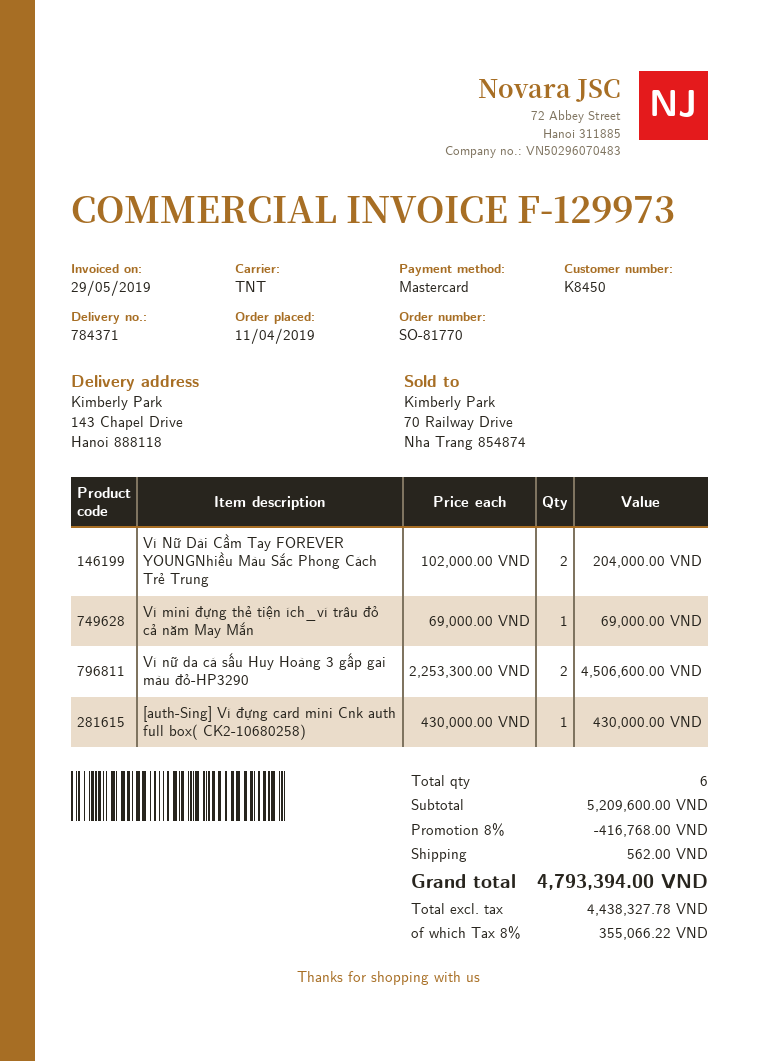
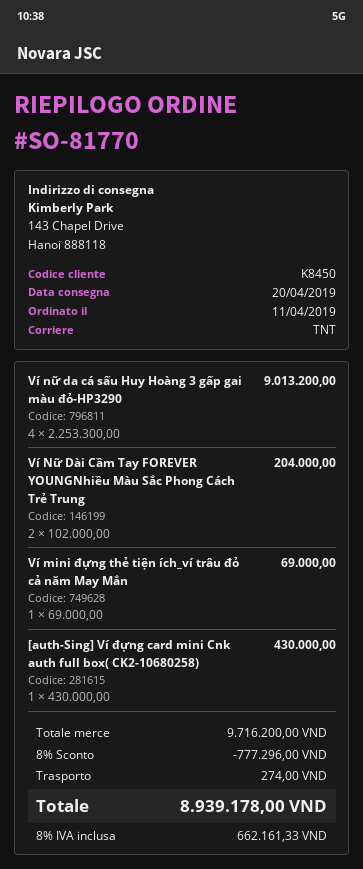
Ví nữ da cá sấu Huy Hoàng 3 gấp gai màu đỏ-HP3290: 2 x 2253300.00 = 4506600.00 -> 4 x 2253300.00 = 9013200.00
subtotal: 5209600.00 -> 9716200.00
discount: 8% = 416768.00 -> 8% = 777296.00
shipping: 562.00 -> 274.00
tax: 8% = 355066.22 -> 8% = 662161.33
total: 4793394.00 -> 8939178.00

